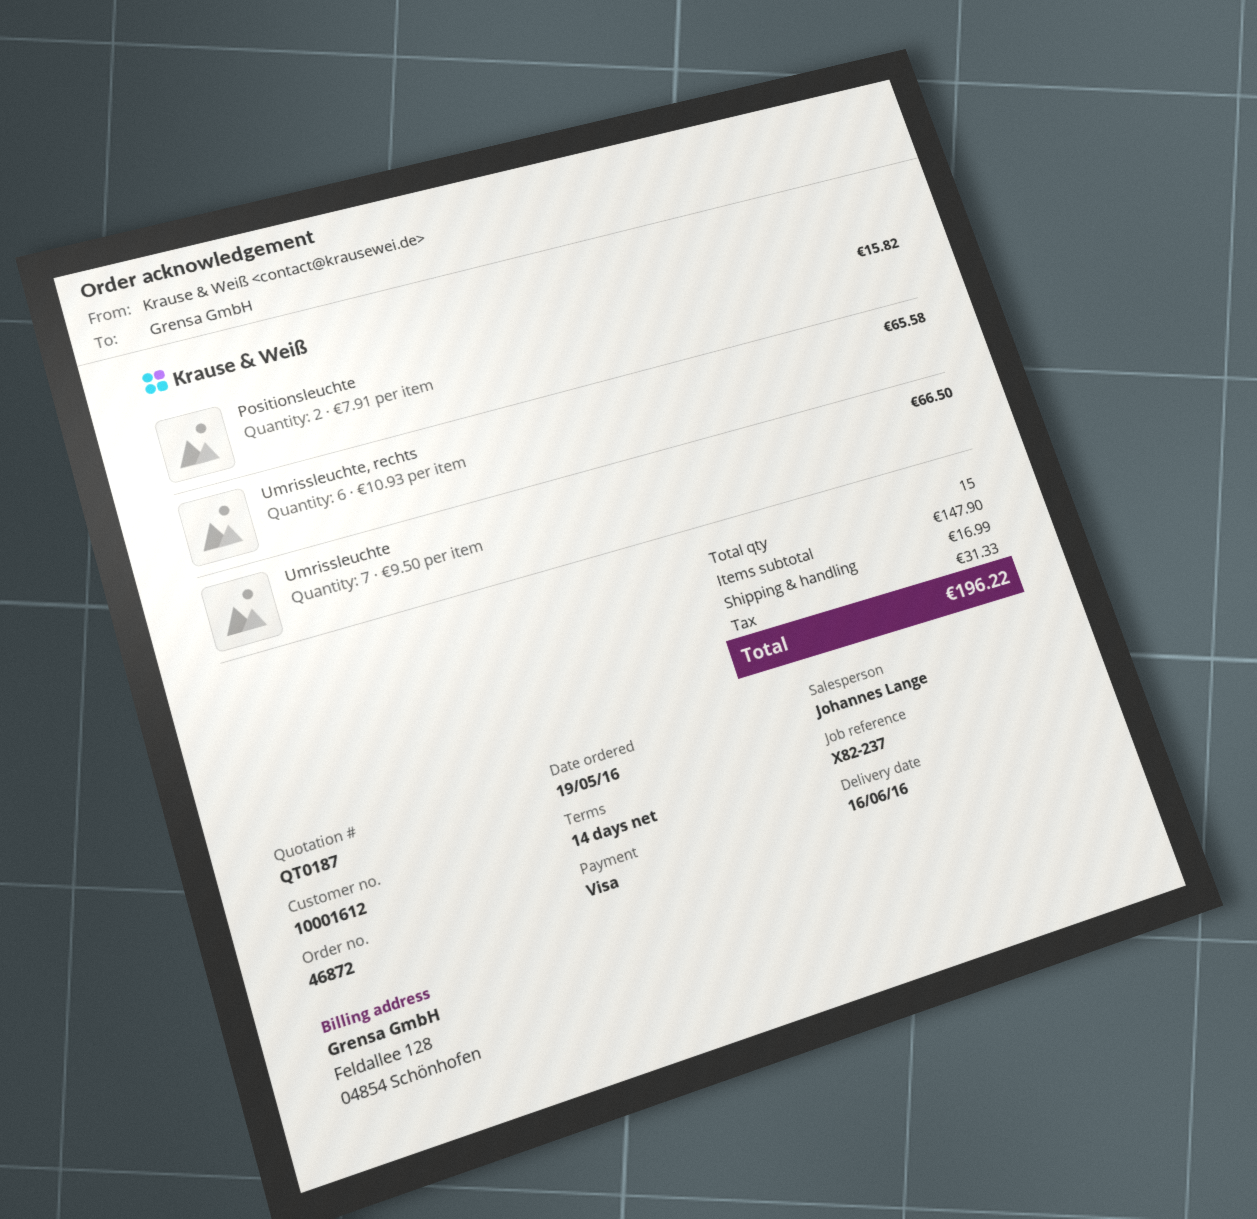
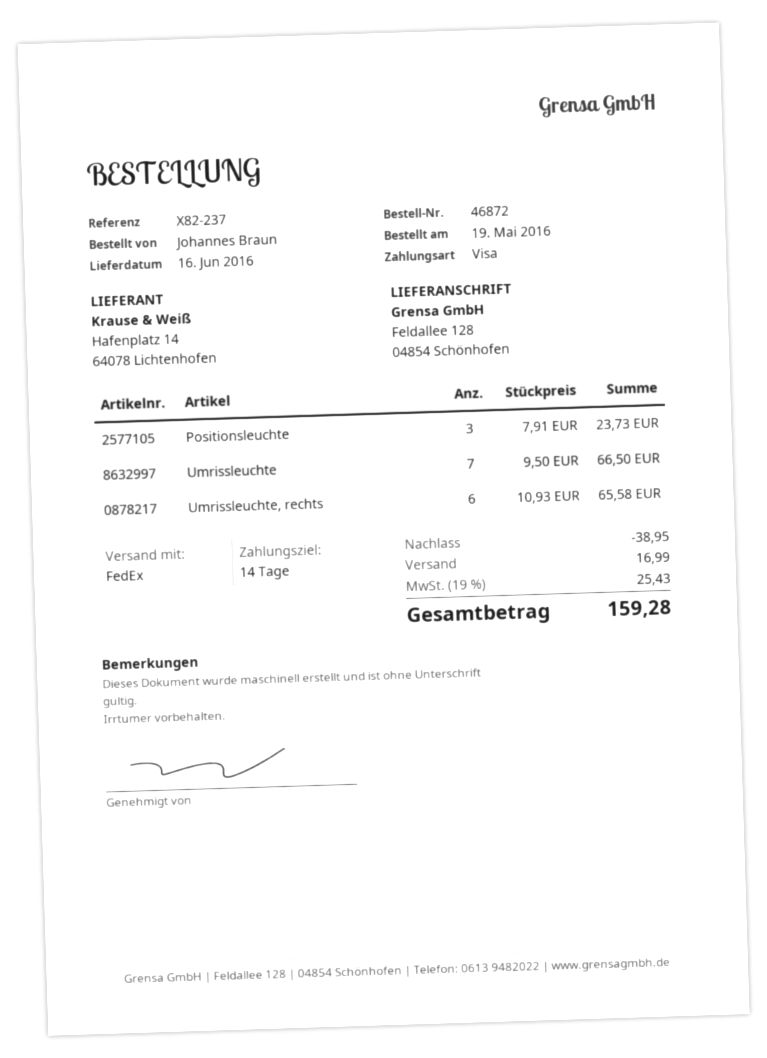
Positionsleuchte: 2 x 7.91 = 15.82 -> 3 x 7.91 = 23.73
discount: none -> 38.95
tax: 31.33 -> 25.43
total: 196.22 -> 159.28

